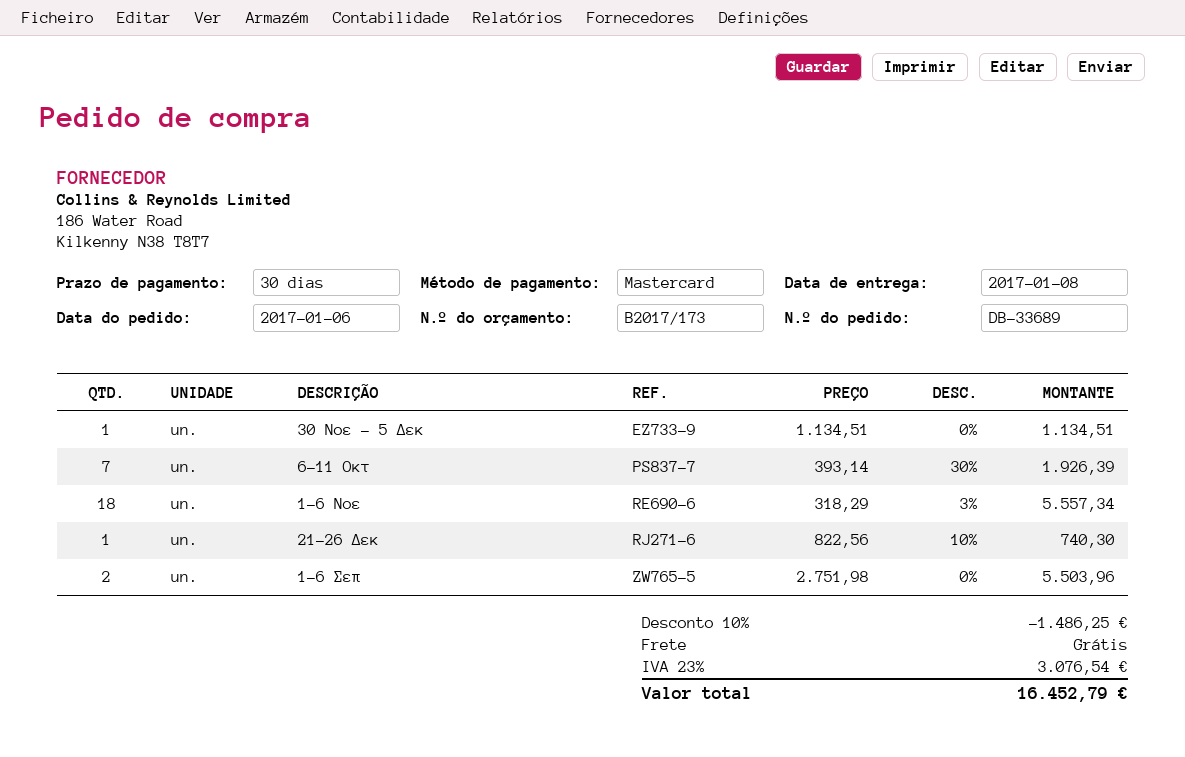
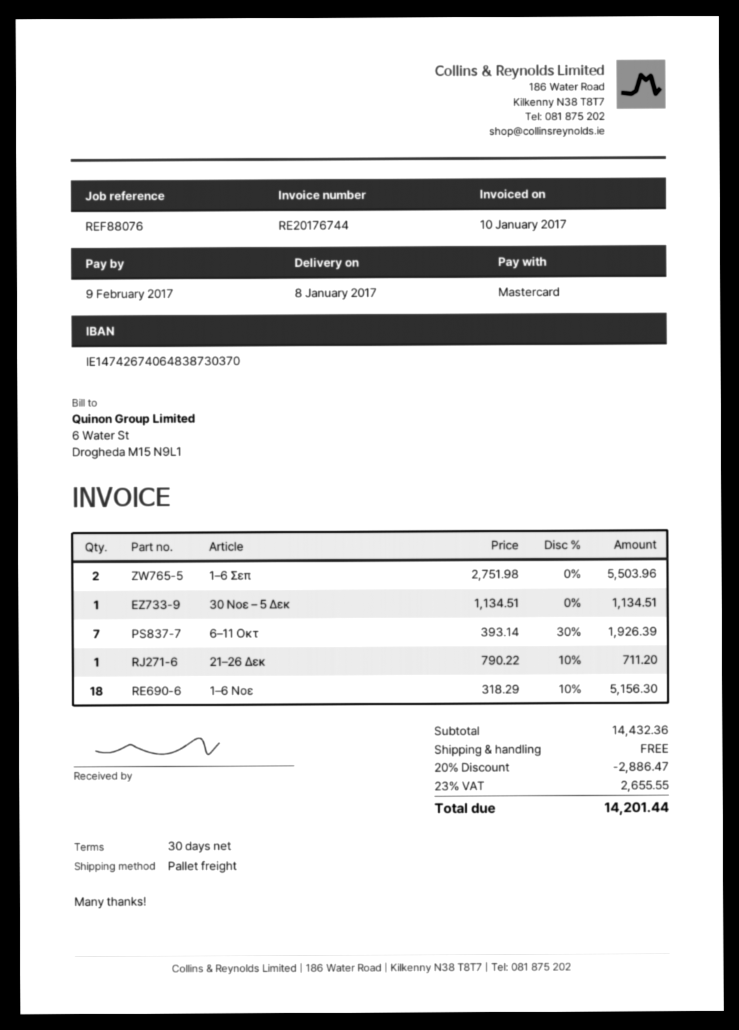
1–6 Νοε: 18 x 318.29 - 3% = 5557.34 -> 18 x 318.29 - 10% = 5156.30
21–26 Δεκ: 1 x 822.56 - 10% = 740.30 -> 1 x 790.22 - 10% = 711.20
discount: 10% = 1486.25 -> 20% = 2886.47
tax: 23% = 3076.54 -> 23% = 2655.55
total: 16452.79 -> 14201.44

